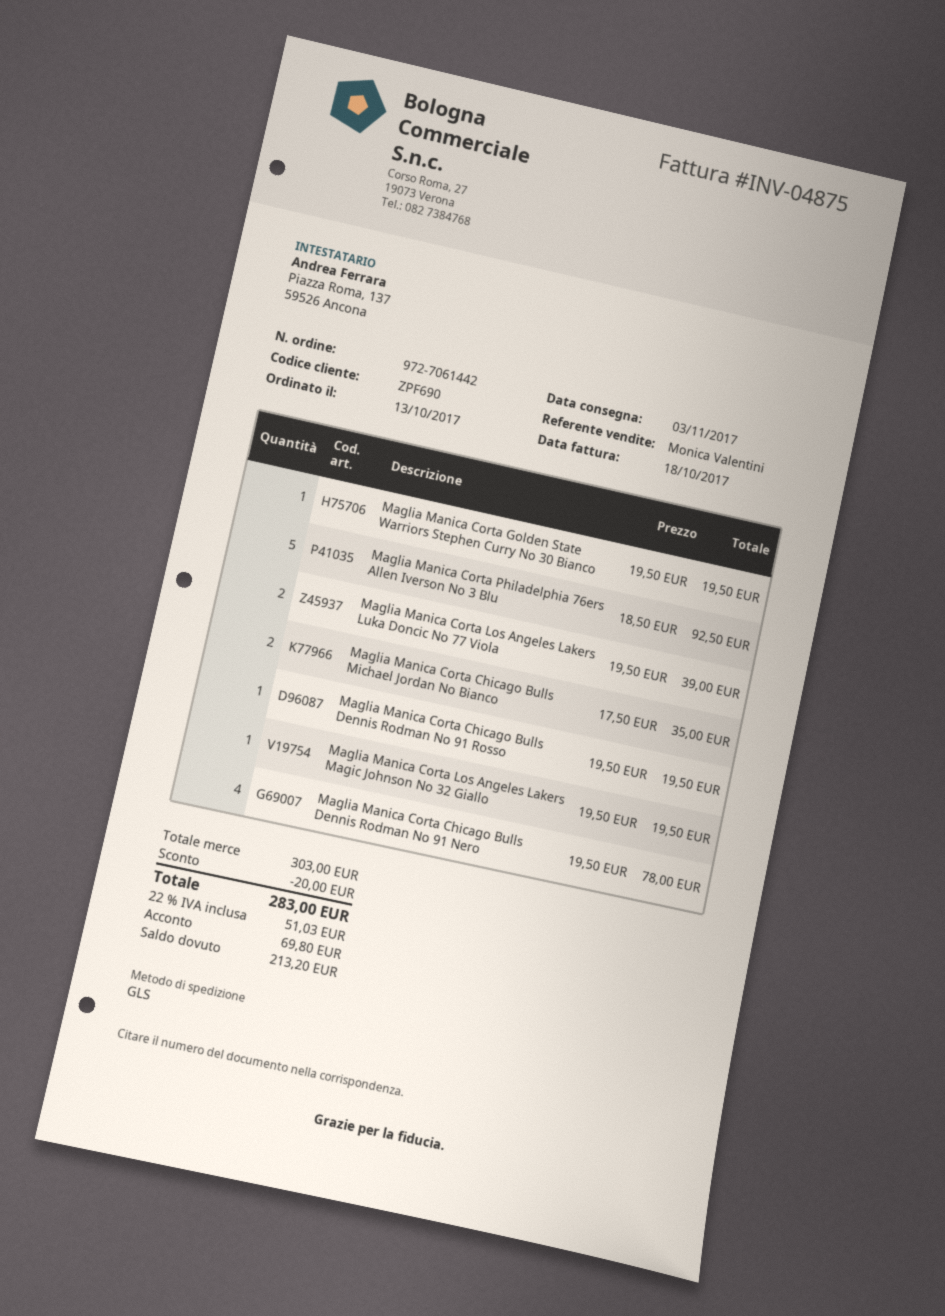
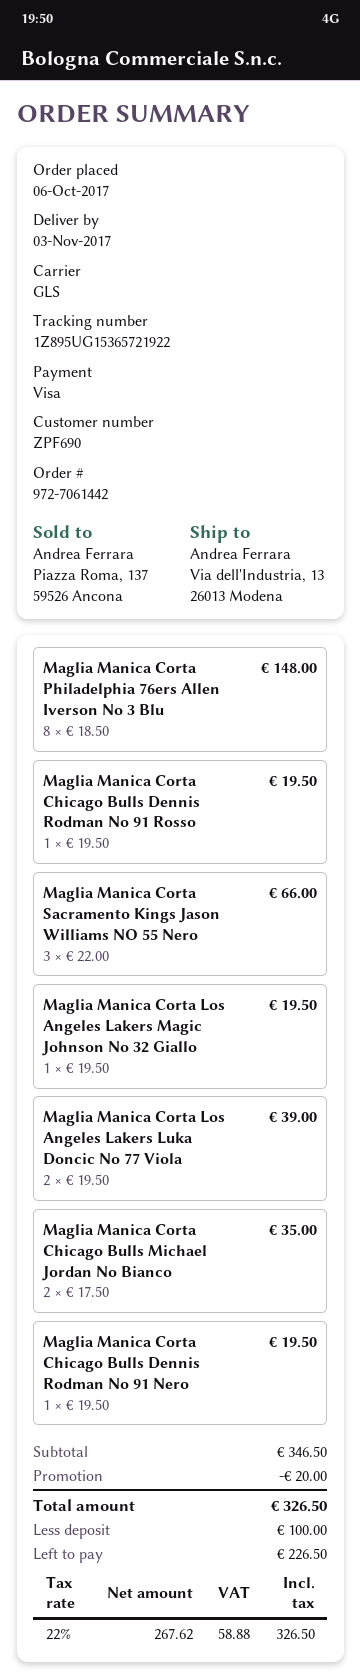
order date: 2017-10-13 -> 2017-10-06
Maglia Manica Corta Golden State Warriors Stephen Curry No 30 Bianco: 1 x 19.50 = 19.50 -> none
Maglia Manica Corta Philadelphia 76ers Allen Iverson No 3 Blu: 5 x 18.50 = 92.50 -> 8 x 18.50 = 148.00
Maglia Manica Corta Chicago Bulls Dennis Rodman No 91 Nero: 4 x 19.50 = 78.00 -> 1 x 19.50 = 19.50
Maglia Manica Corta Sacramento Kings Jason Williams NO 55 Nero: none -> 3 x 22.00 = 66.00
subtotal: 303.00 -> 346.50
tax: 22% = 51.03 -> 22% = 58.88
total: 283.00 -> 326.50
deposit: 69.80 -> 100.00
balance: 213.20 -> 226.50

